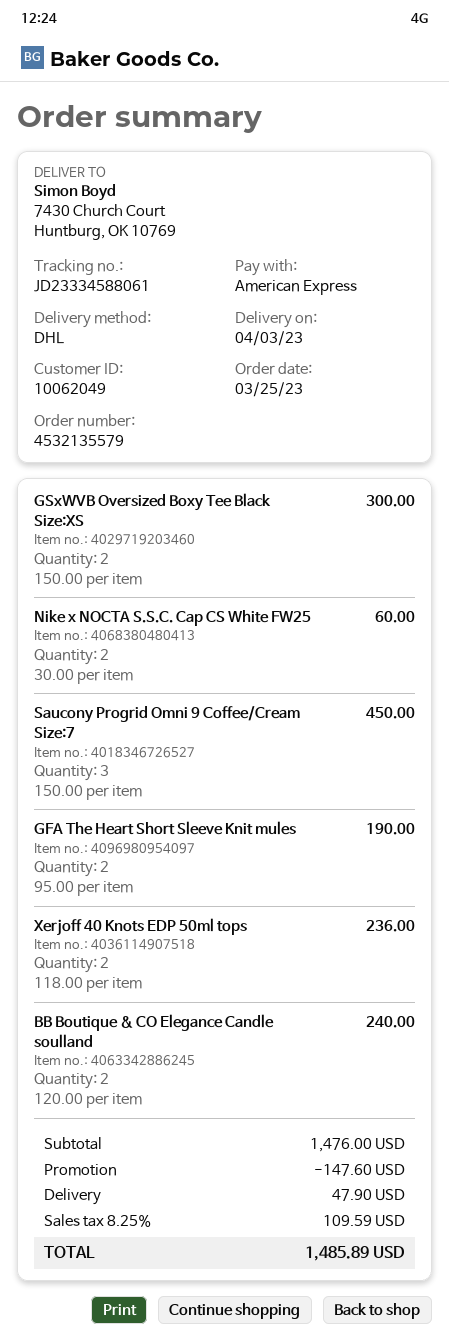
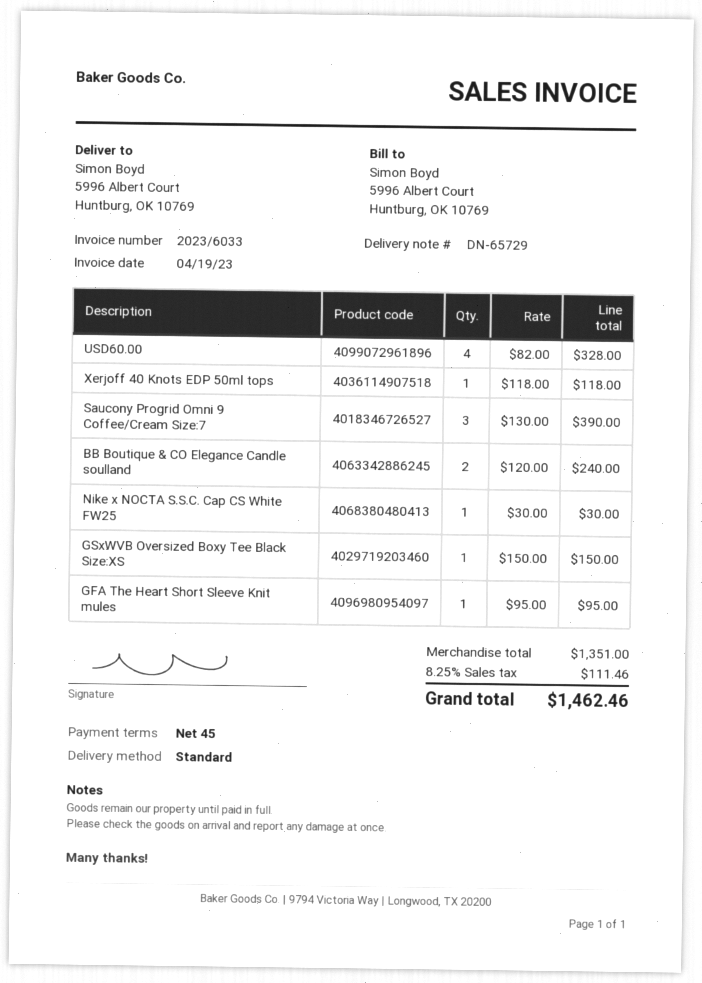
shipping method: DHL -> standard
ship to: 7430 Church Court, Huntburg, OK 10769 -> 5996 Albert Court, Huntburg, OK 10769
GSxWVB Oversized Boxy Tee Black Size:XS: 2 x 150.00 = 300.00 -> 1 x 150.00 = 150.00
Nike x NOCTA S.S.C. Cap CS White FW25: 2 x 30.00 = 60.00 -> 1 x 30.00 = 30.00
Saucony Progrid Omni 9 Coffee/Cream Size:7: 3 x 150.00 = 450.00 -> 3 x 130.00 = 390.00
GFA The Heart Short Sleeve Knit mules: 2 x 95.00 = 190.00 -> 1 x 95.00 = 95.00
Xerjoff 40 Knots EDP 50ml tops: 2 x 118.00 = 236.00 -> 1 x 118.00 = 118.00
USD60.00: none -> 4 x 82.00 = 328.00
subtotal: 1476.00 -> 1351.00
discount: 147.60 -> none
shipping: 47.90 -> none
tax: 8.25% = 109.59 -> 8.25% = 111.46
total: 1485.89 -> 1462.46

